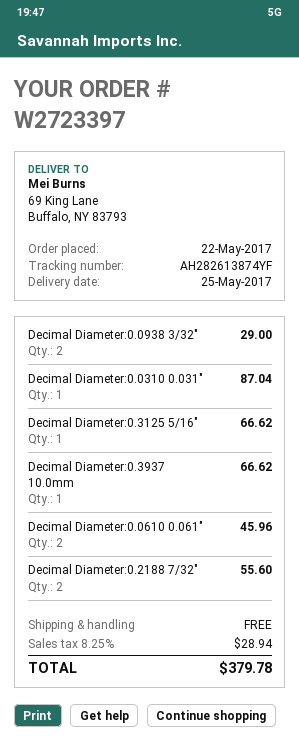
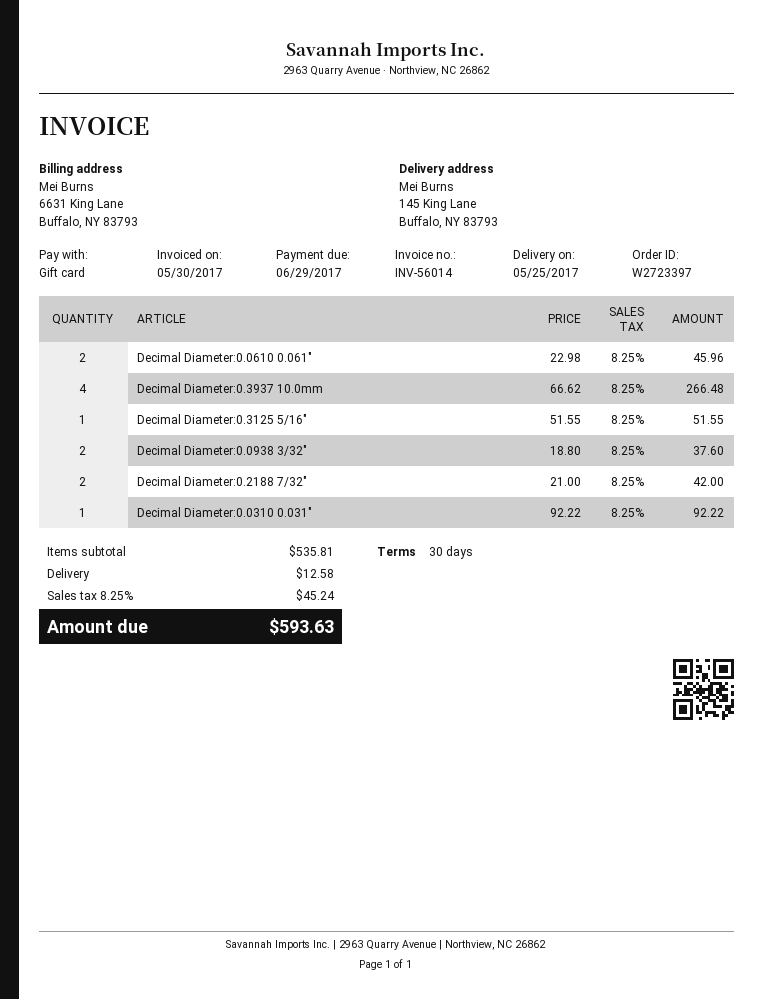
ship to: 69 King Lane, Buffalo, NY 83793 -> 145 King Lane, Buffalo, NY 83793
Decimal Diameter:0.0938 3/32": 2 for 29.00 -> 2 for 37.60
Decimal Diameter:0.0310 0.031": 1 for 87.04 -> 1 for 92.22
Decimal Diameter:0.3125 5/16": 1 for 66.62 -> 1 for 51.55
Decimal Diameter:0.3937 10.0mm: 1 for 66.62 -> 4 for 266.48
Decimal Diameter:0.2188 7/32": 2 for 55.60 -> 2 for 42.00
shipping: 0.00 -> 12.58
tax: 8.25% = 28.94 -> 8.25% = 45.24
total: 379.78 -> 593.63

